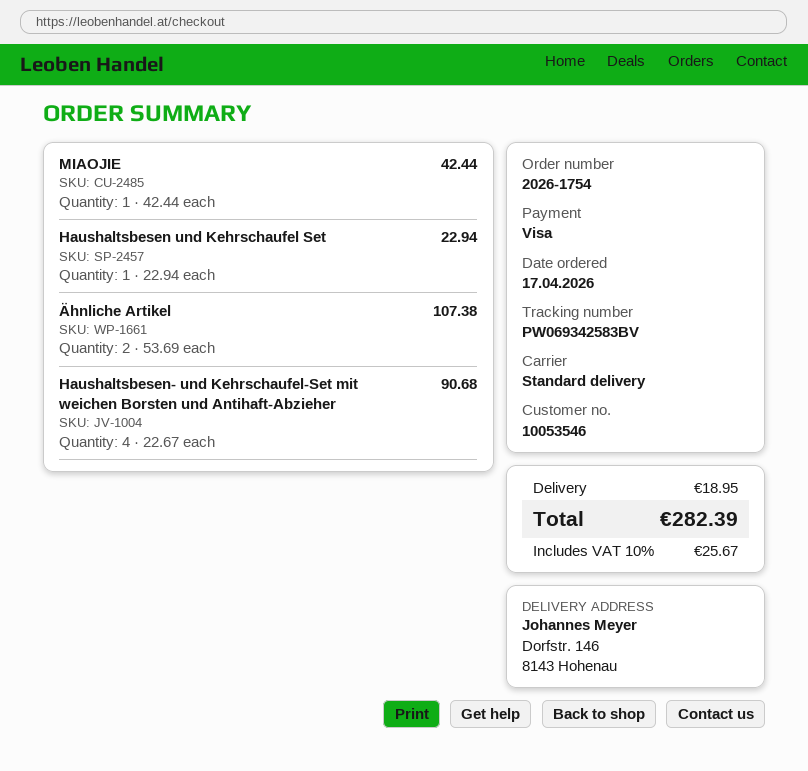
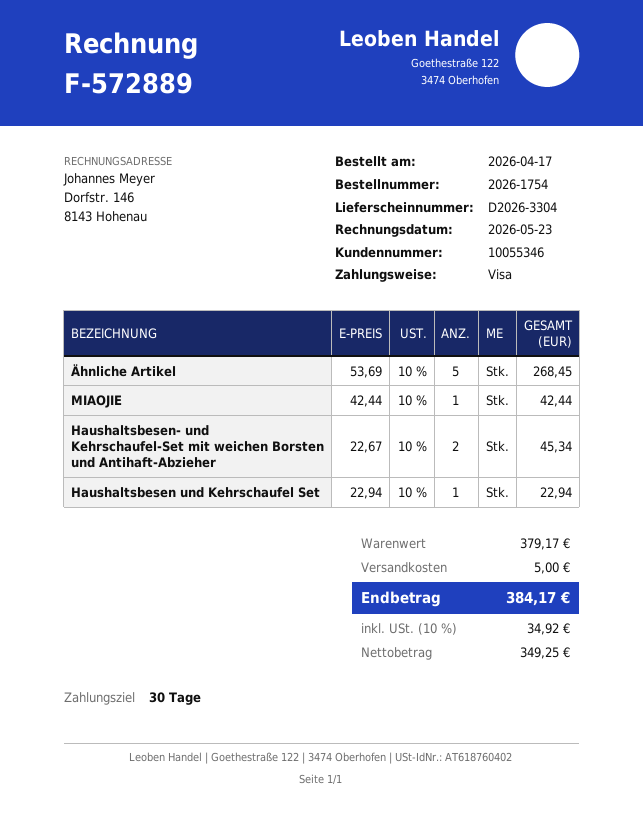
customer number: 10053546 -> 10055346
Ähnliche Artikel: 2 x 53.69 = 107.38 -> 5 x 53.69 = 268.45
Haushaltsbesen- und Kehrschaufel-Set mit weichen Borsten und Antihaft-Abzieher: 4 x 22.67 = 90.68 -> 2 x 22.67 = 45.34
shipping: 18.95 -> 5.00
tax: 10% = 25.67 -> 10% = 34.92
total: 282.39 -> 384.17

